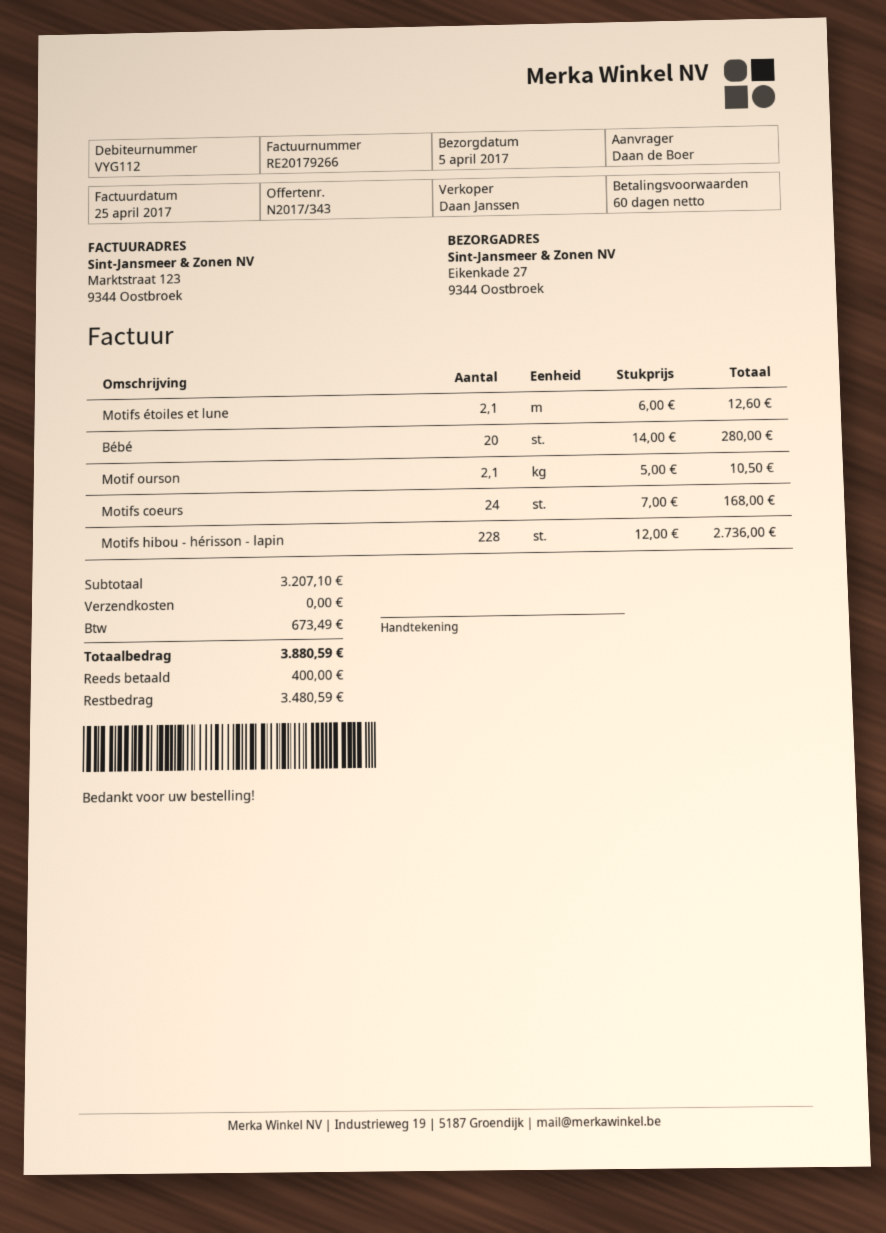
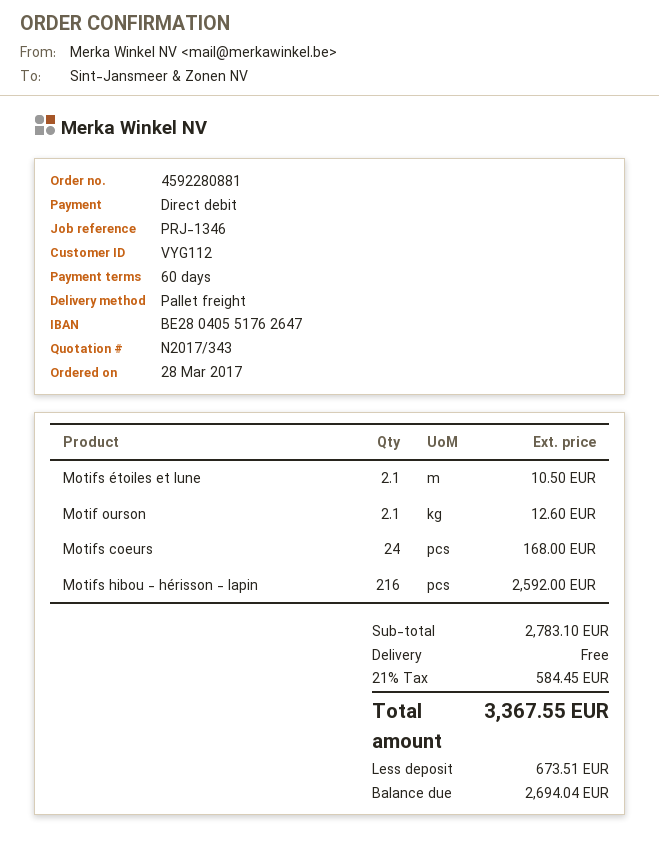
Motifs étoiles et lune: 2.1 for 12.60 -> 2.1 for 10.50
Bébé: 20 for 280.00 -> none
Motif ourson: 2.1 for 10.50 -> 2.1 for 12.60
Motifs hibou - hérisson - lapin: 228 for 2736.00 -> 216 for 2592.00
subtotal: 3207.10 -> 2783.10
tax: 673.49 -> 584.45
total: 3880.59 -> 3367.55
deposit: 400.00 -> 673.51
balance: 3480.59 -> 2694.04

